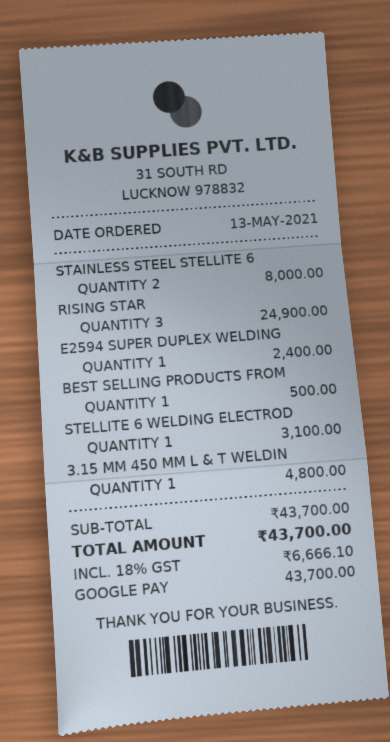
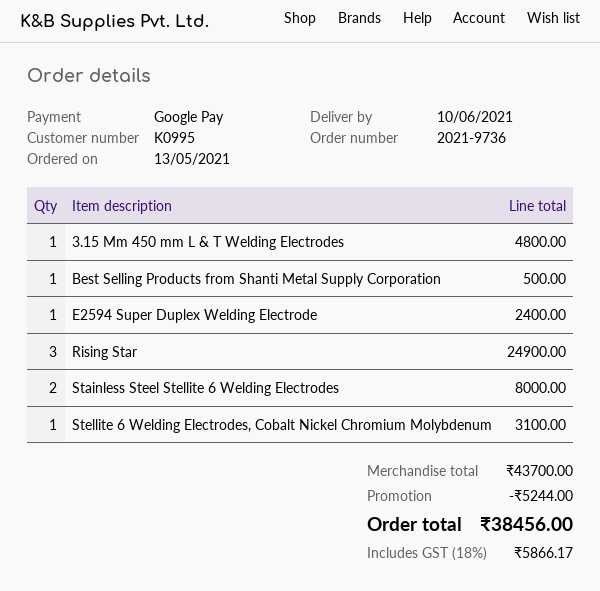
discount: none -> 5244.00
tax: 18% = 6666.10 -> 18% = 5866.17
total: 43700.00 -> 38456.00

